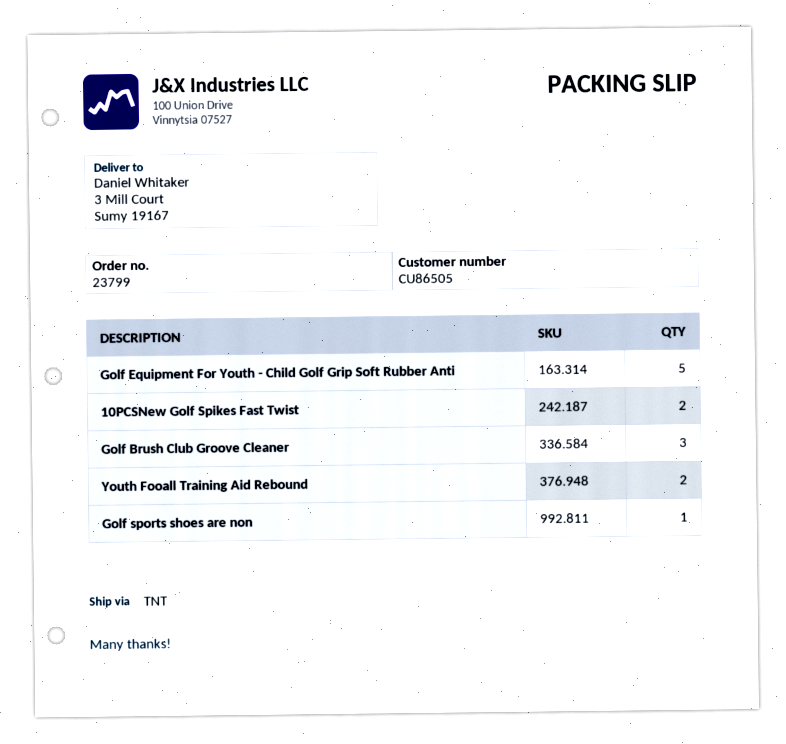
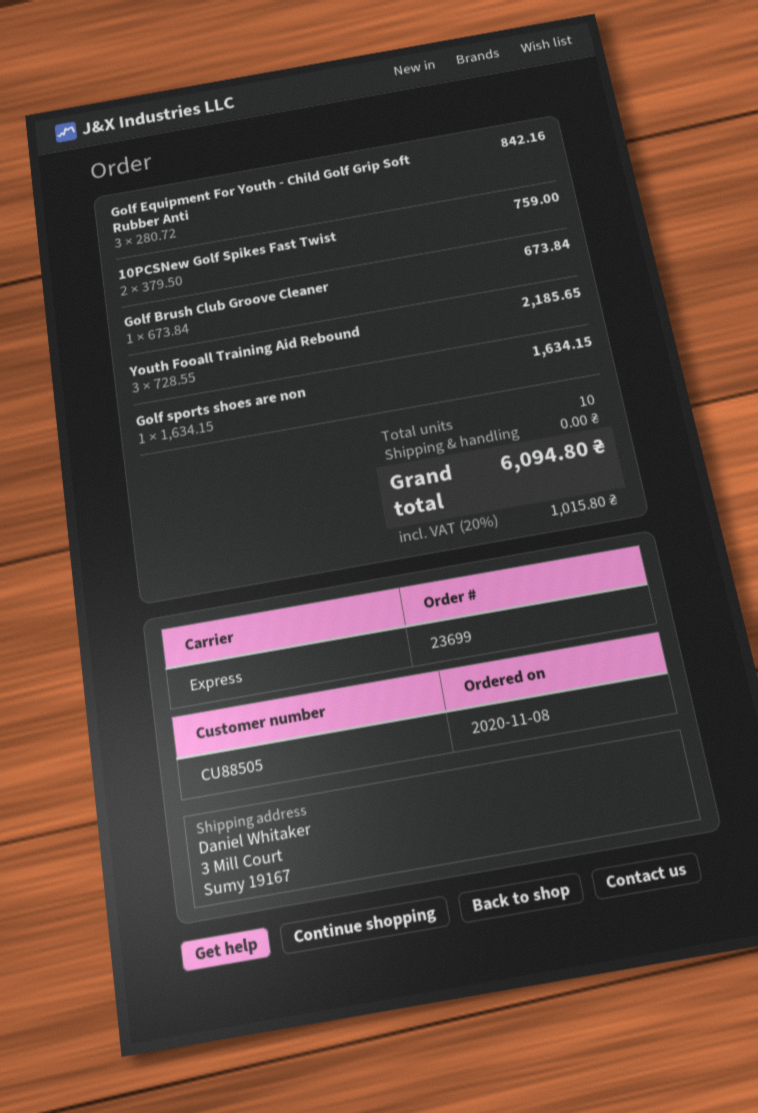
order number: 23799 -> 23699
customer number: CU86505 -> CU88505
shipping method: TNT -> express
Golf Equipment For Youth - Child Golf Grip Soft Rubber Anti: 5 -> 3
Golf Brush Club Groove Cleaner: 3 -> 1
Youth Fooall Training Aid Rebound: 2 -> 3

